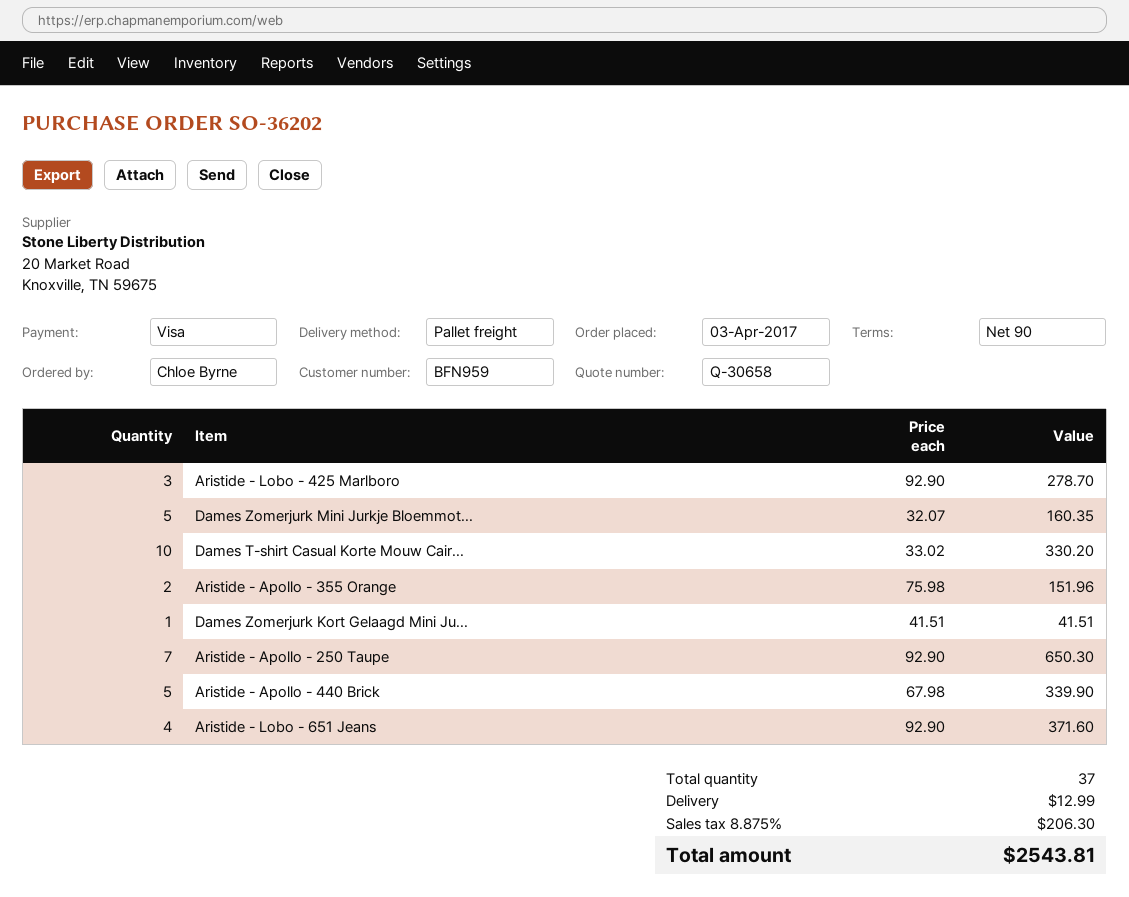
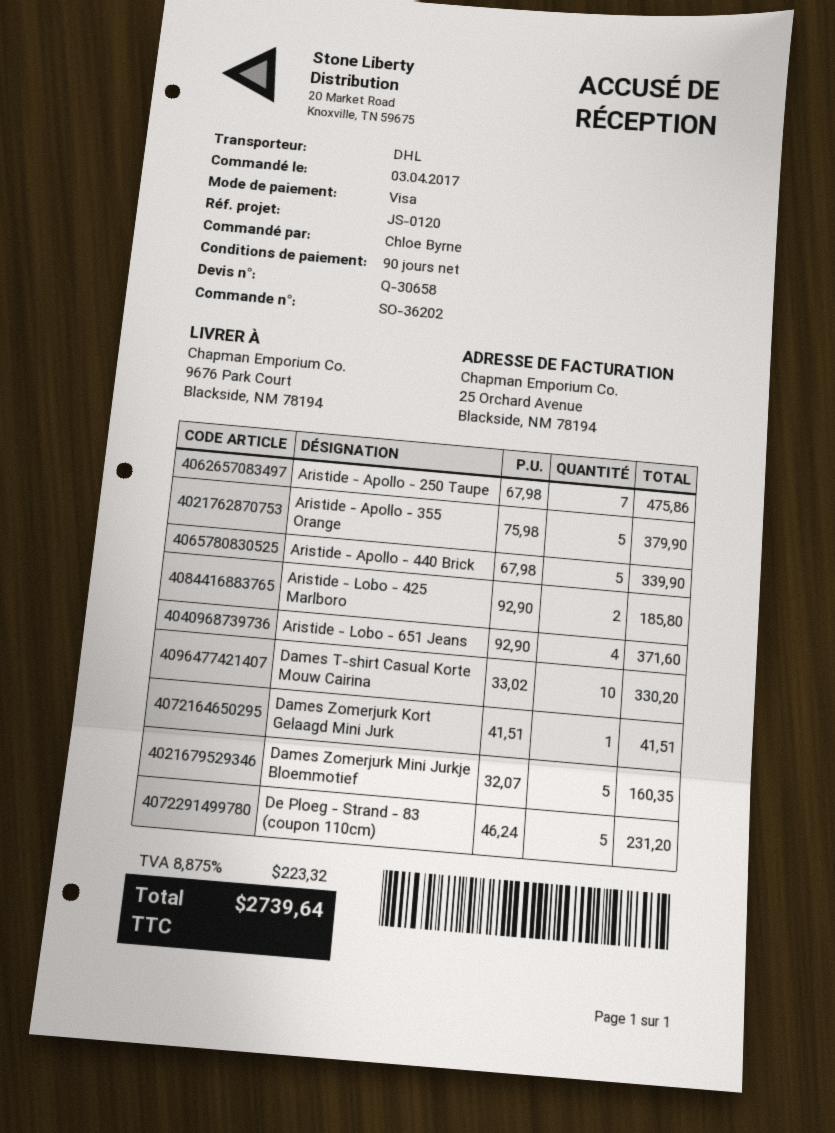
shipping method: pallet freight -> DHL
Aristide - Lobo - 425 Marlboro: 3 x 92.90 = 278.70 -> 2 x 92.90 = 185.80
Aristide - Apollo - 355 Orange: 2 x 75.98 = 151.96 -> 5 x 75.98 = 379.90
Aristide - Apollo - 250 Taupe: 7 x 92.90 = 650.30 -> 7 x 67.98 = 475.86
De Ploeg - Strand - 83 (coupon 110cm): none -> 5 x 46.24 = 231.20
shipping: 12.99 -> none
tax: 8.875% = 206.30 -> 8.875% = 223.32
total: 2543.81 -> 2739.64

